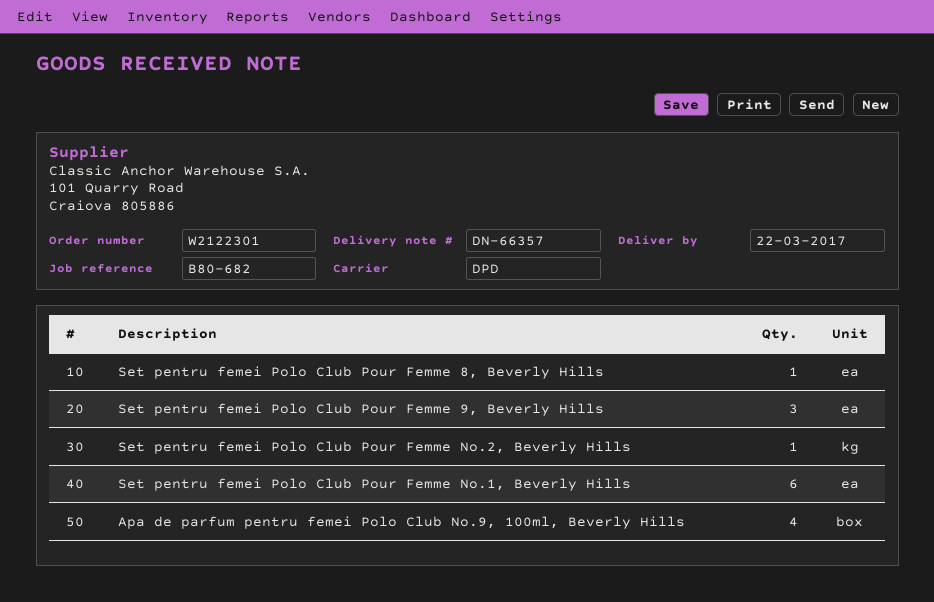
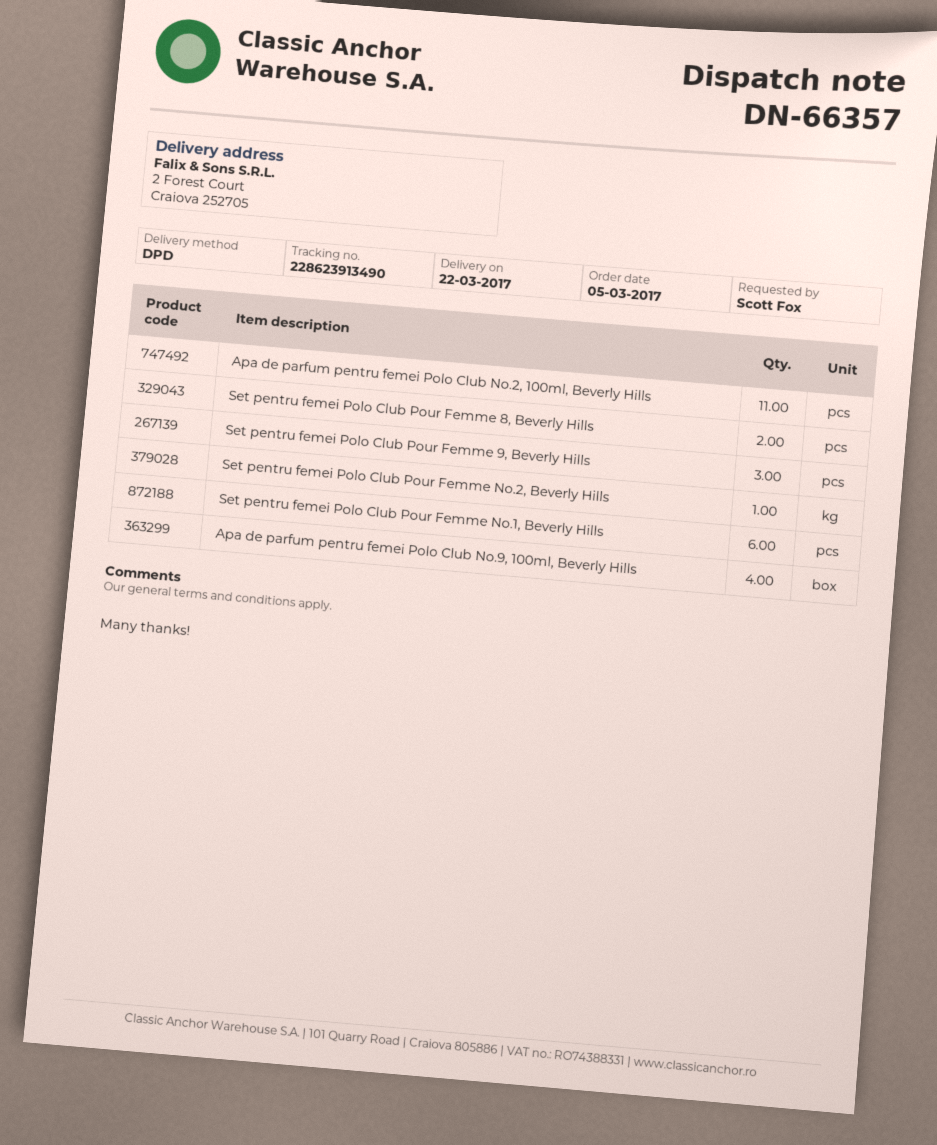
Set pentru femei Polo Club Pour Femme 8, Beverly Hills: 1 -> 2
Apa de parfum pentru femei Polo Club No.2, 100ml, Beverly Hills: none -> 11

